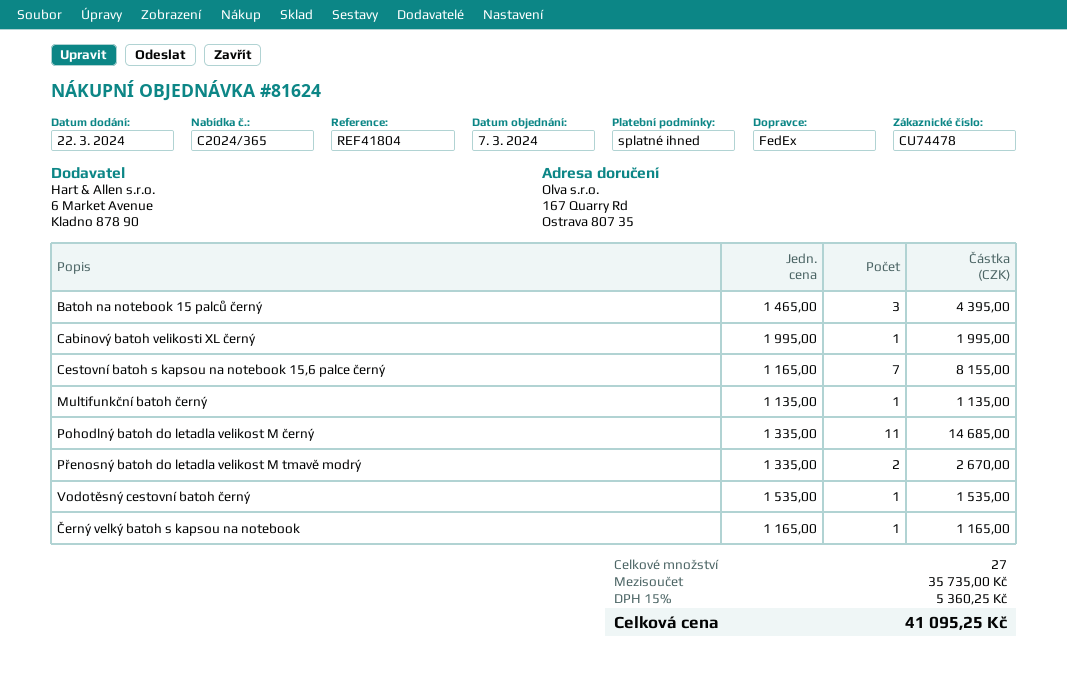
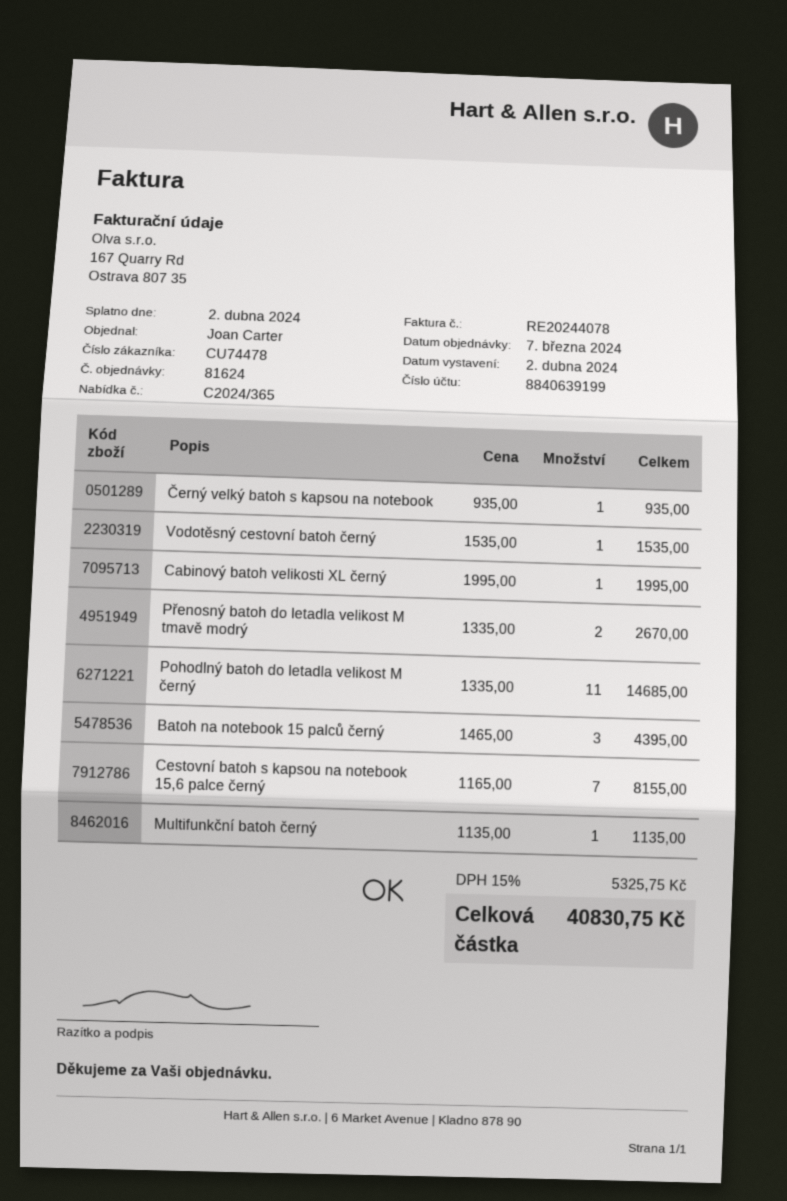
Černý velký batoh s kapsou na notebook: 1 x 1165.00 = 1165.00 -> 1 x 935.00 = 935.00
tax: 15% = 5360.25 -> 15% = 5325.75
total: 41095.25 -> 40830.75

